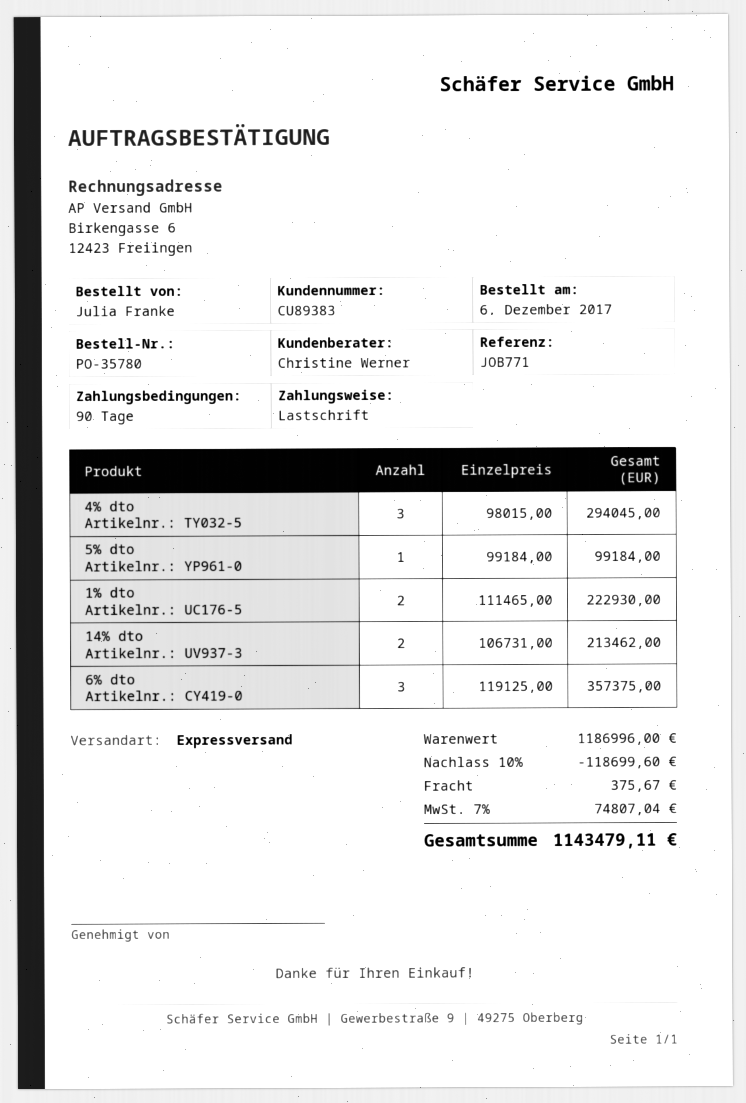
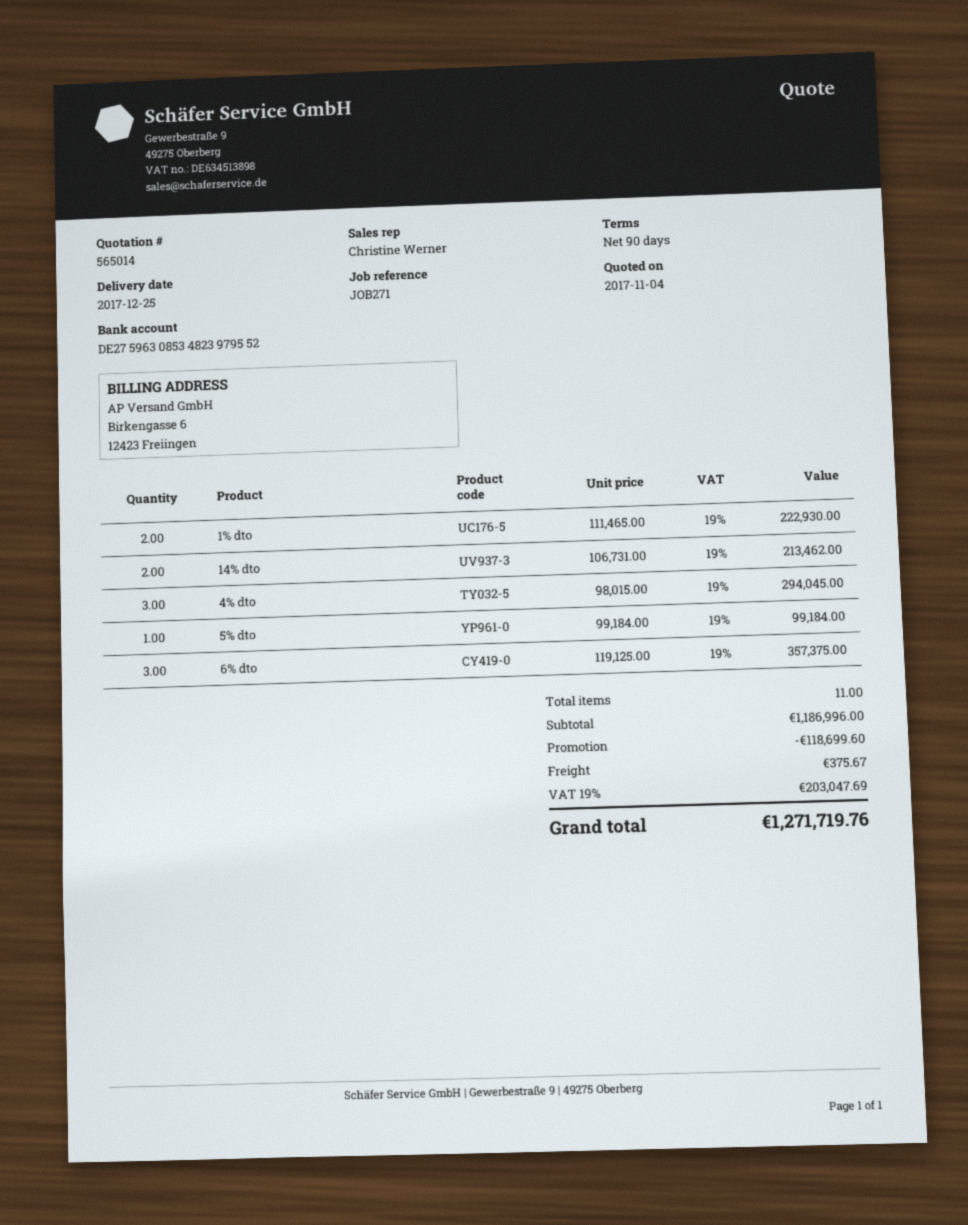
reference: JOB771 -> JOB271
tax: 7% = 74807.04 -> 19% = 203047.69
total: 1143479.11 -> 1271719.76

